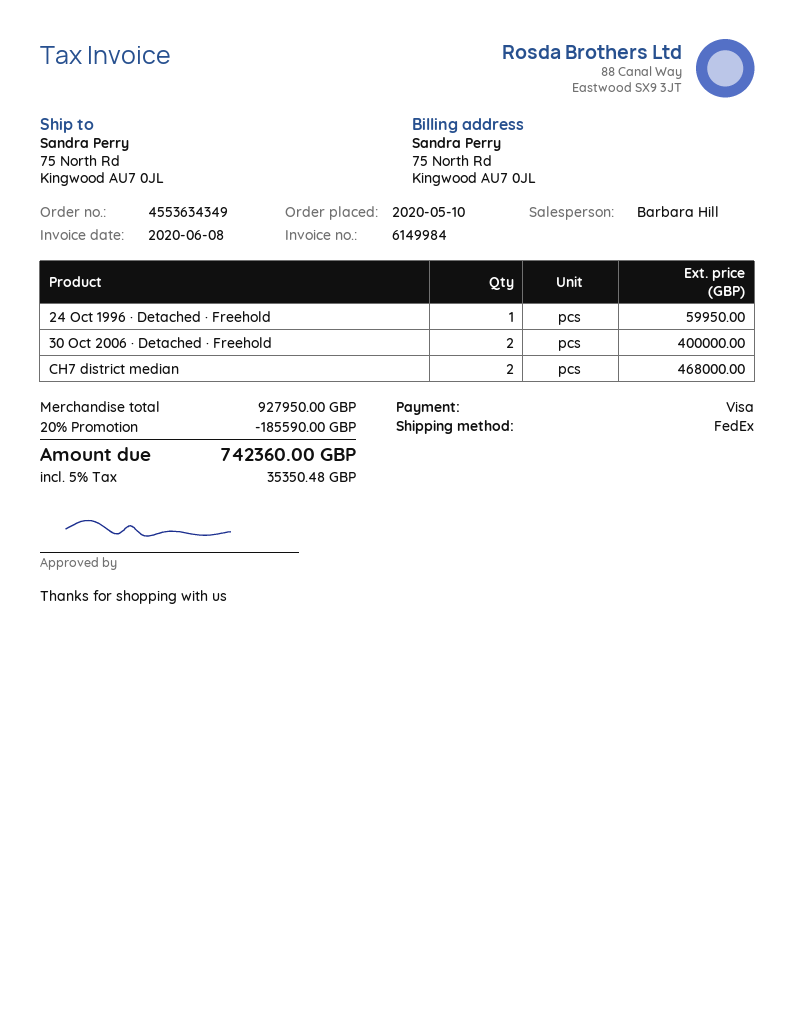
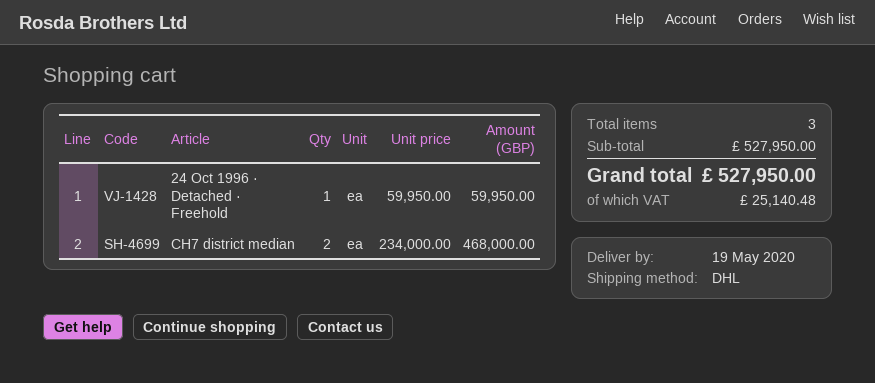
shipping method: FedEx -> DHL
30 Oct 2006 · Detached · Freehold: 2 for 400000.00 -> none
subtotal: 927950.00 -> 527950.00
discount: 20% = 185590.00 -> none
tax: 35350.48 -> 25140.48
total: 742360.00 -> 527950.00

